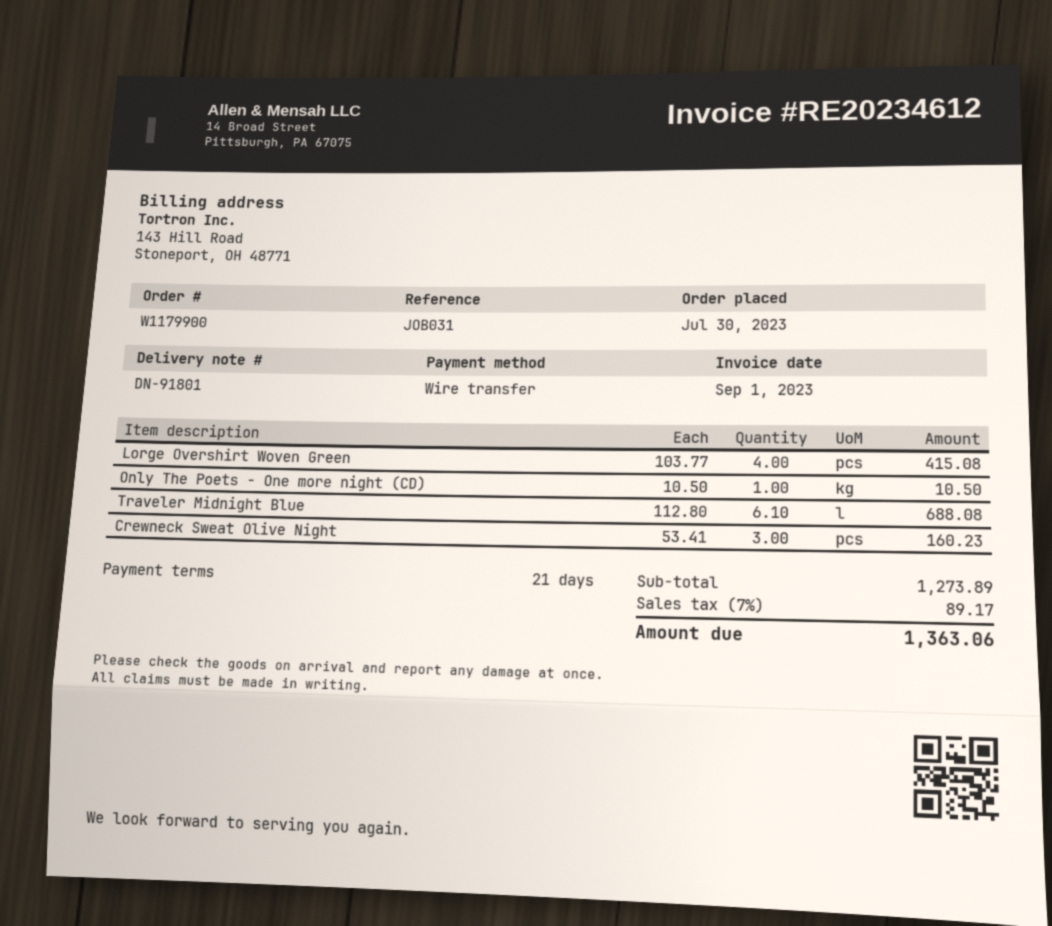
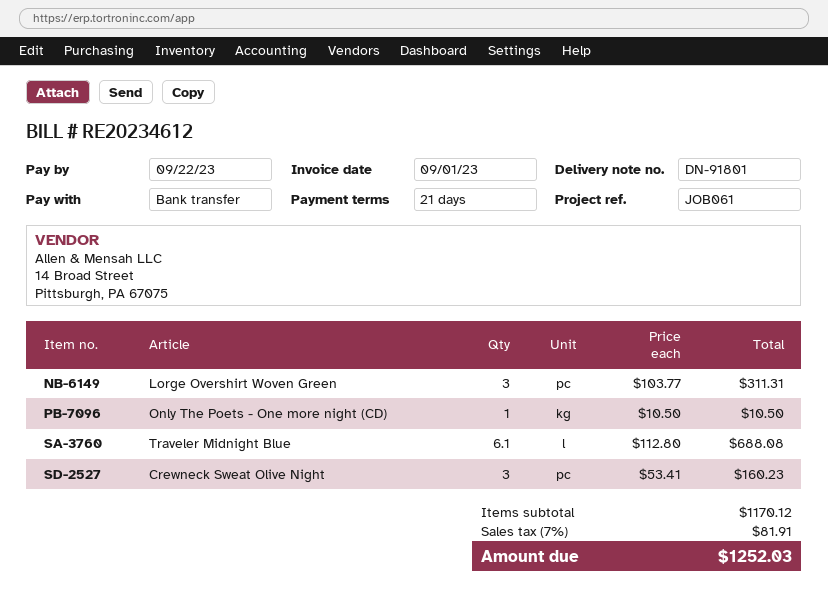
reference: JOB031 -> JOB061
Lorge Overshirt Woven Green: 4 x 103.77 = 415.08 -> 3 x 103.77 = 311.31
subtotal: 1273.89 -> 1170.12
tax: 7% = 89.17 -> 7% = 81.91
total: 1363.06 -> 1252.03

